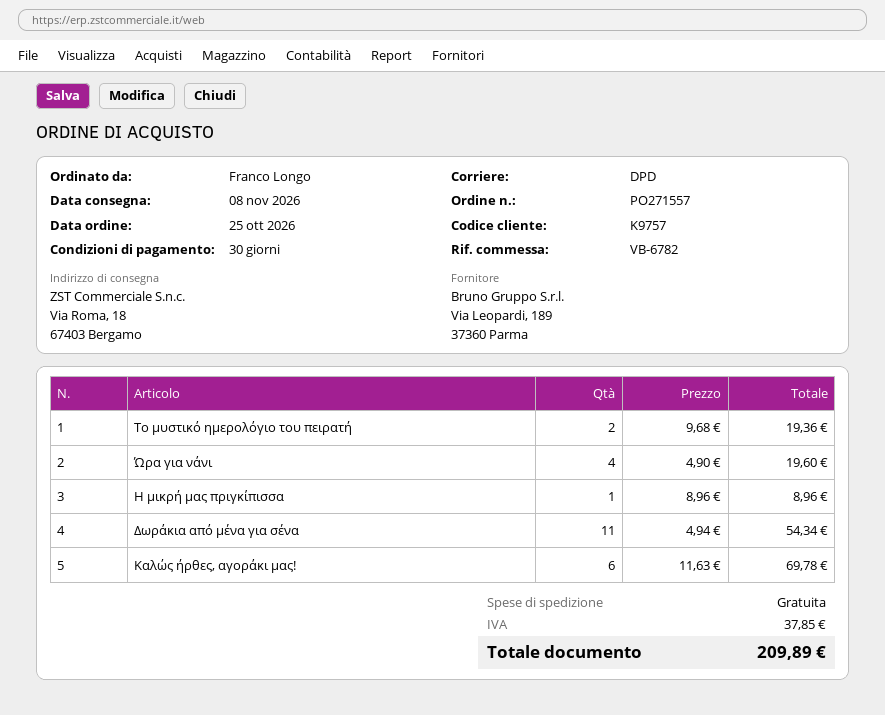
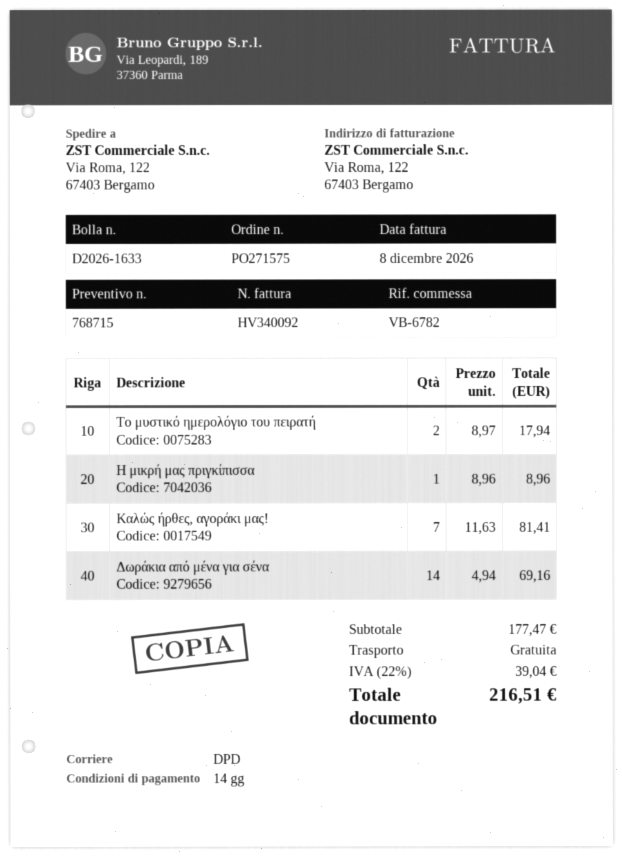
order number: PO271557 -> PO271575
payment terms: 30 days -> 14 days
ship to: Via Roma, 18, 67403 Bergamo -> Via Roma, 122, 67403 Bergamo
Το μυστικό ημερολόγιο του πειρατή: 2 x 9.68 = 19.36 -> 2 x 8.97 = 17.94
Ώρα για νάνι: 4 x 4.90 = 19.60 -> none
Δωράκια από μένα για σένα: 11 x 4.94 = 54.34 -> 14 x 4.94 = 69.16
Καλώς ήρθες, αγοράκι μας!: 6 x 11.63 = 69.78 -> 7 x 11.63 = 81.41
tax: 37.85 -> 39.04
total: 209.89 -> 216.51

